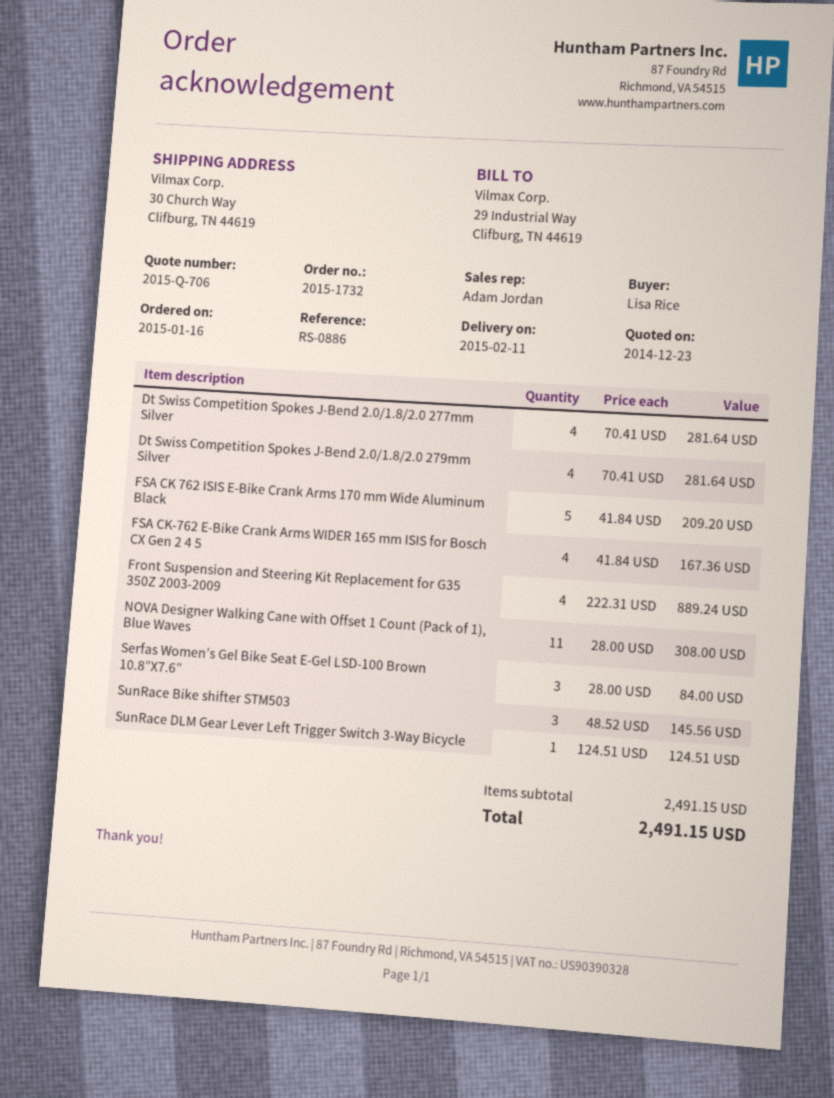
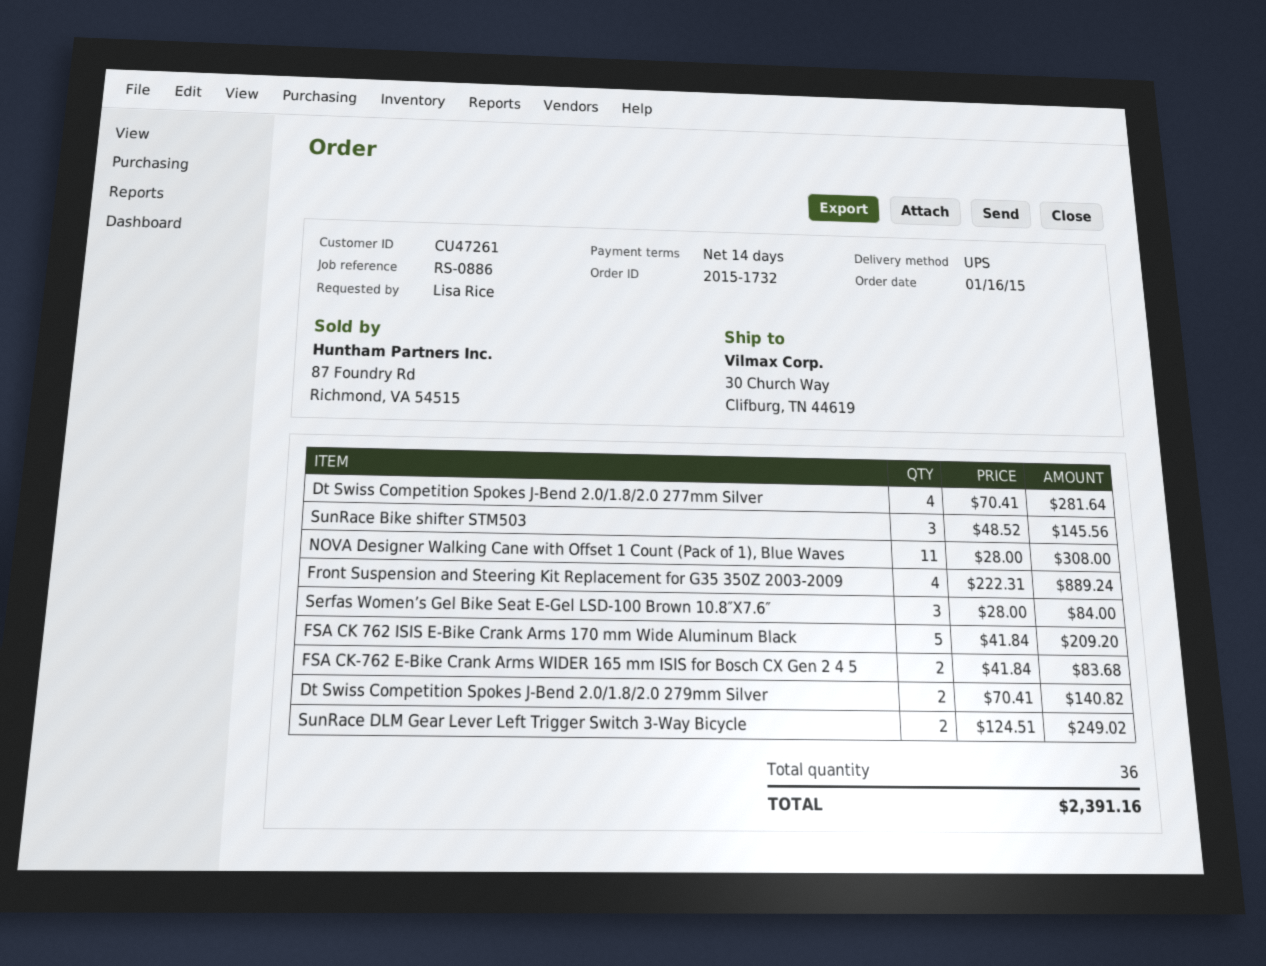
Dt Swiss Competition Spokes J-Bend 2.0/1.8/2.0 279mm Silver: 4 x 70.41 = 281.64 -> 2 x 70.41 = 140.82
FSA CK-762 E-Bike Crank Arms WIDER 165 mm ISIS for Bosch CX Gen 2 4 5: 4 x 41.84 = 167.36 -> 2 x 41.84 = 83.68
SunRace DLM Gear Lever Left Trigger Switch 3-Way Bicycle: 1 x 124.51 = 124.51 -> 2 x 124.51 = 249.02
total: 2491.15 -> 2391.16

